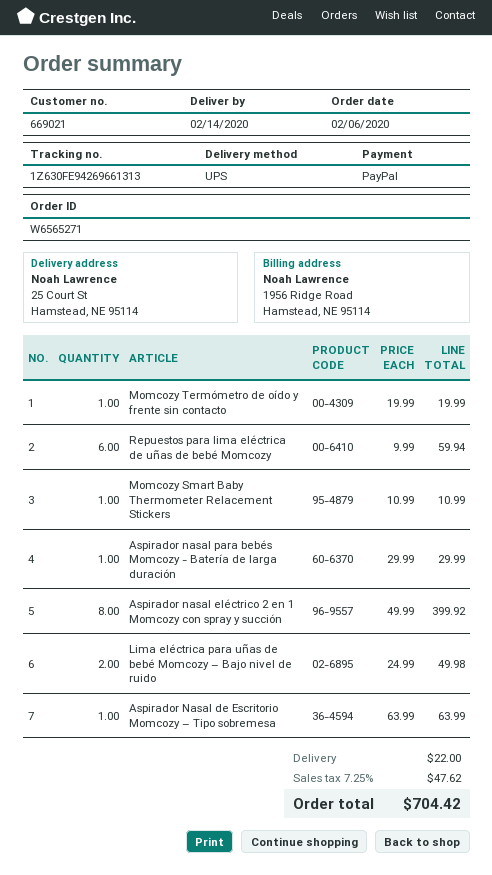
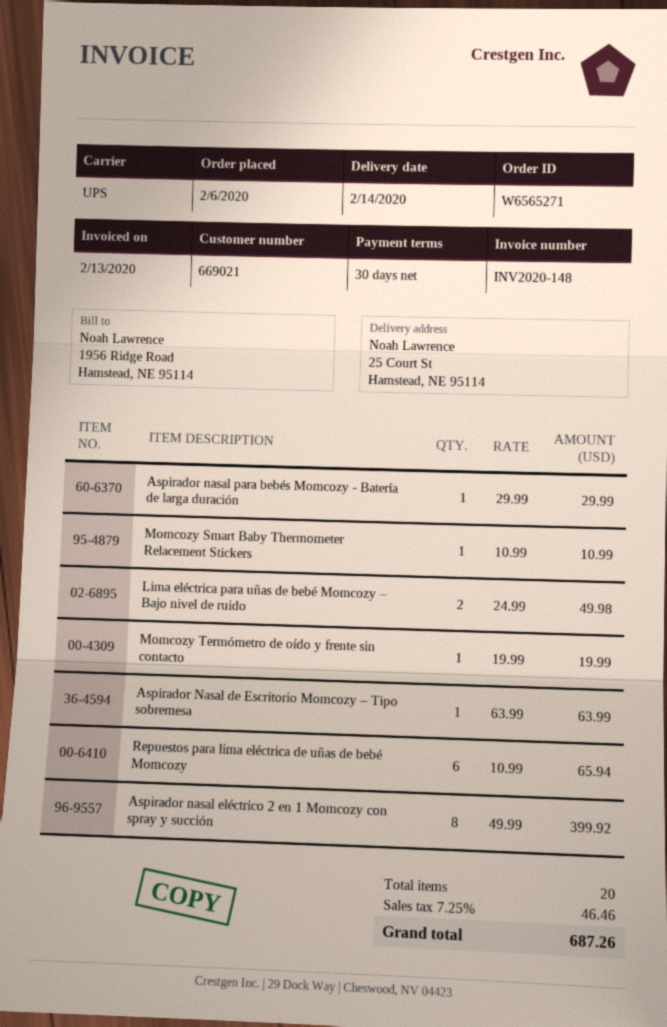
Repuestos para lima eléctrica de uñas de bebé Momcozy: 6 x 9.99 = 59.94 -> 6 x 10.99 = 65.94
shipping: 22.00 -> none
tax: 7.25% = 47.62 -> 7.25% = 46.46
total: 704.42 -> 687.26

